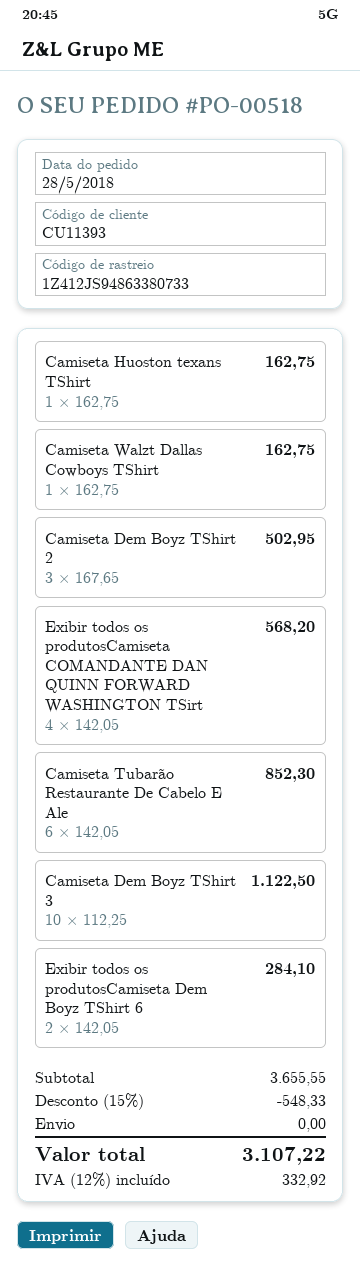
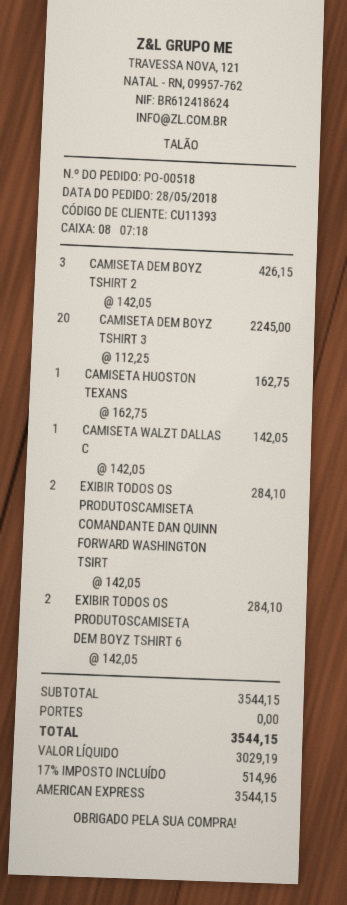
Camiseta Walzt Dallas Cowboys TShirt: 1 x 162.75 = 162.75 -> 1 x 142.05 = 142.05
Camiseta Dem Boyz TShirt 2: 3 x 167.65 = 502.95 -> 3 x 142.05 = 426.15
Exibir todos os produtosCamiseta COMANDANTE DAN QUINN FORWARD WASHINGTON TSirt: 4 x 142.05 = 568.20 -> 2 x 142.05 = 284.10
Camiseta Tubarão Restaurante De Cabelo E Ale: 6 x 142.05 = 852.30 -> none
Camiseta Dem Boyz TShirt 3: 10 x 112.25 = 1122.50 -> 20 x 112.25 = 2245.00
subtotal: 3655.55 -> 3544.15
discount: 15% = 548.33 -> none
tax: 12% = 332.92 -> 17% = 514.96
total: 3107.22 -> 3544.15

